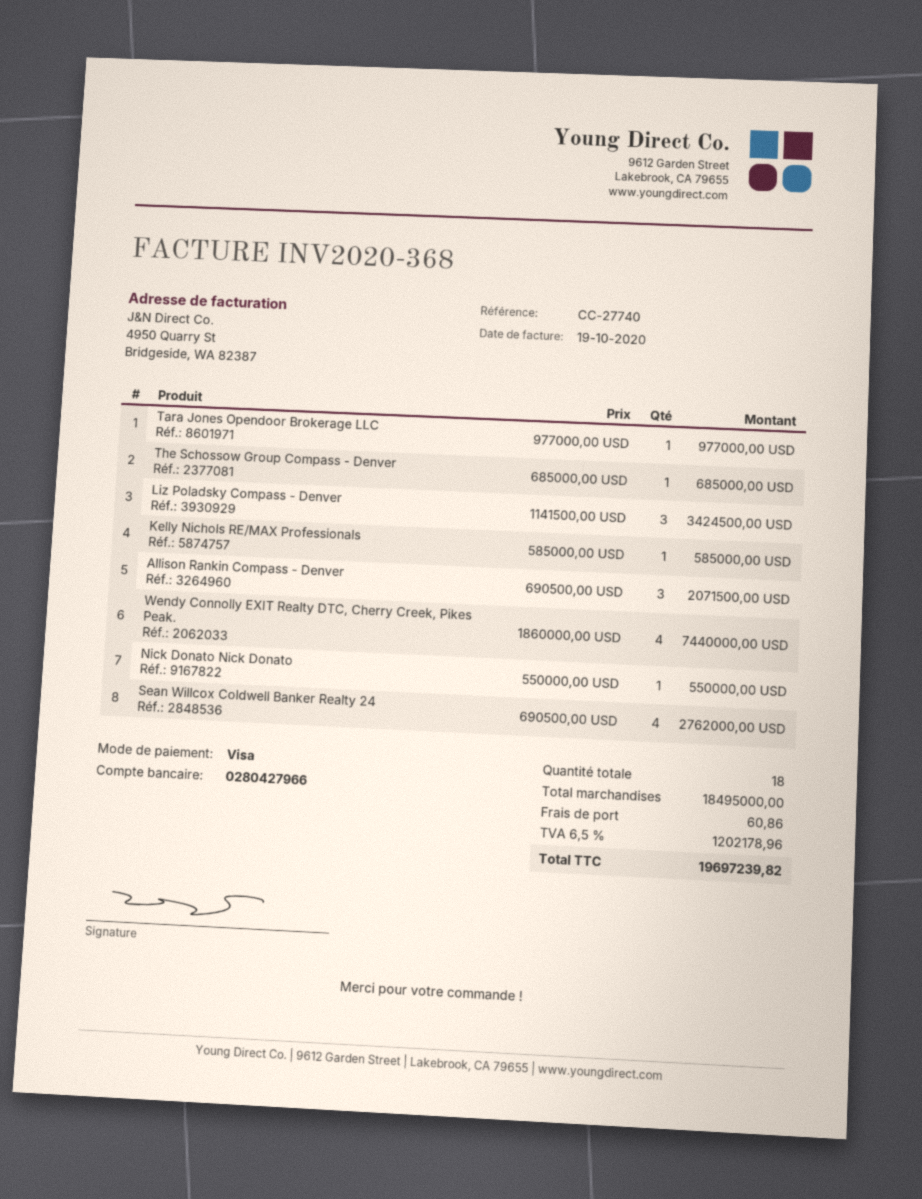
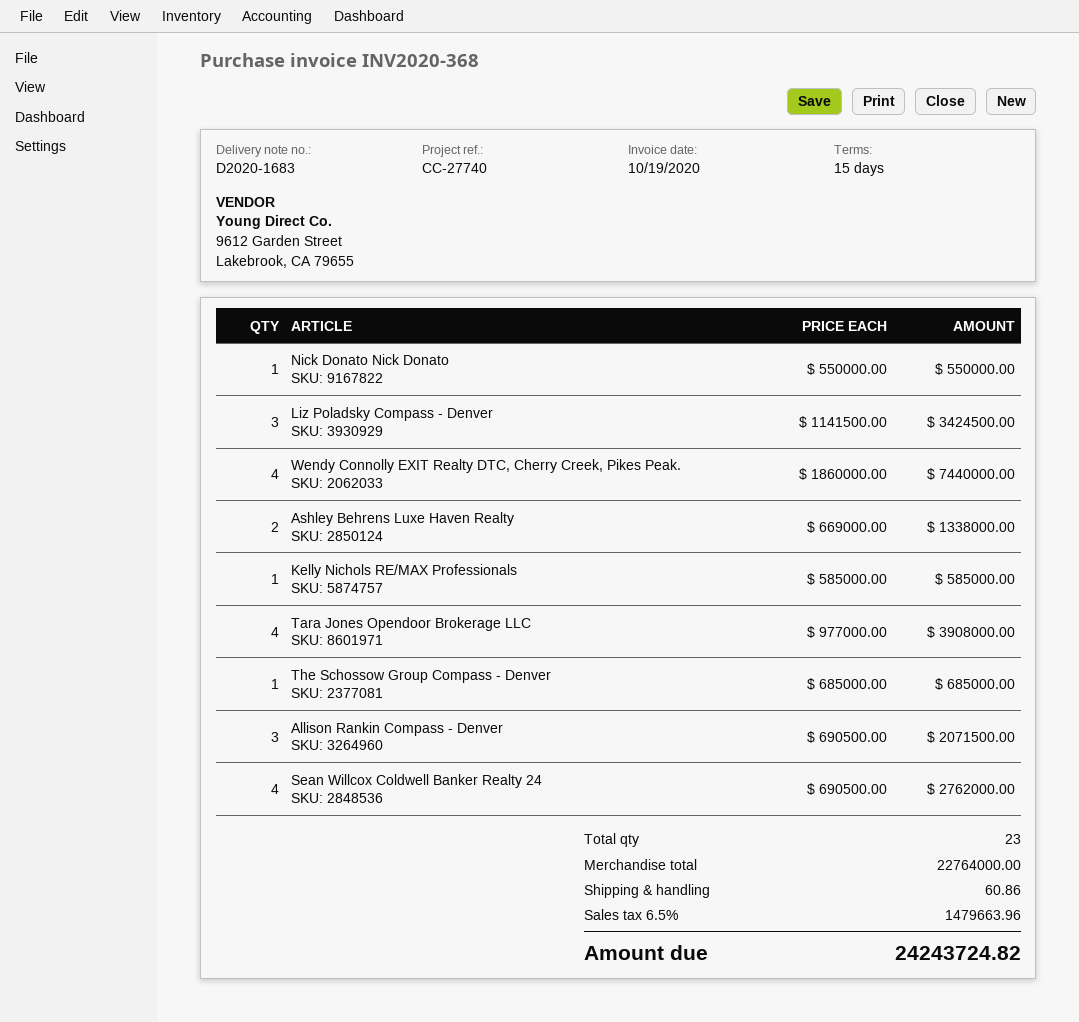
Tara Jones Opendoor Brokerage LLC: 1 x 977000.00 = 977000.00 -> 4 x 977000.00 = 3908000.00
Ashley Behrens Luxe Haven Realty: none -> 2 x 669000.00 = 1338000.00
total quantity: 18 -> 23
subtotal: 18495000.00 -> 22764000.00
tax: 6.5% = 1202178.96 -> 6.5% = 1479663.96
total: 19697239.82 -> 24243724.82

